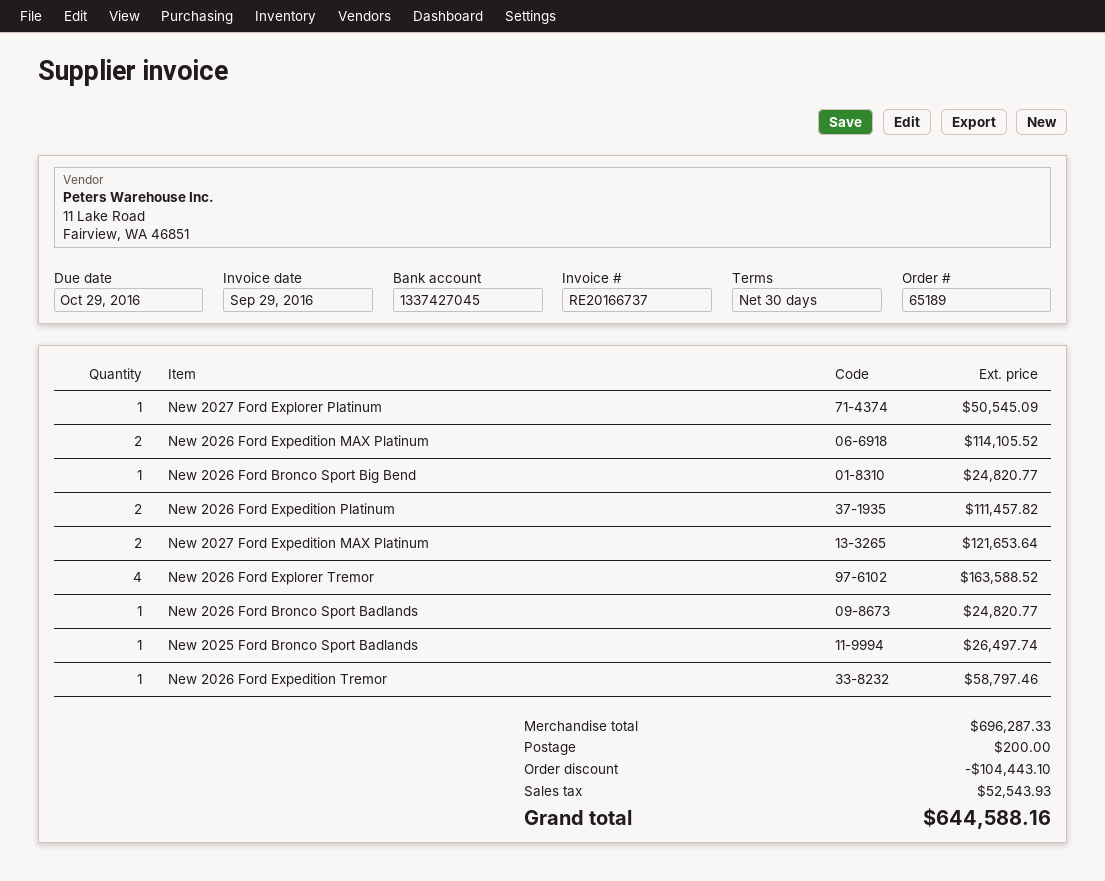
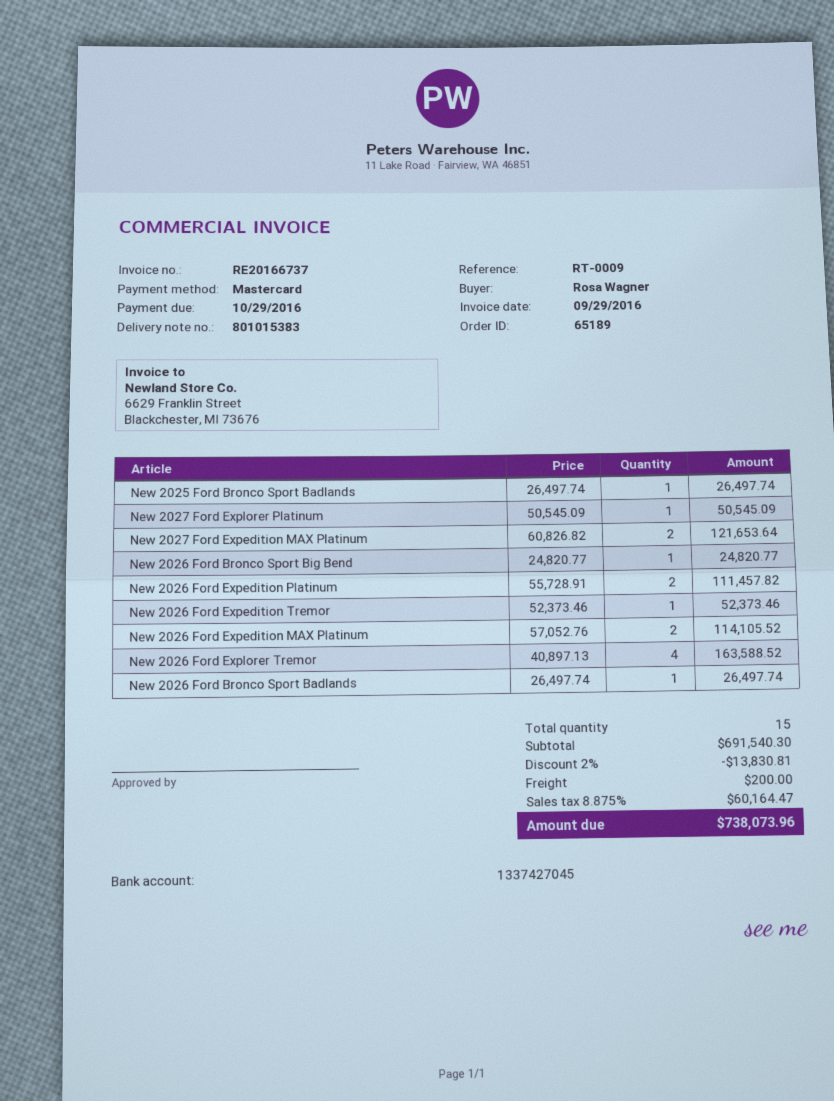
New 2026 Ford Bronco Sport Badlands: 1 for 24820.77 -> 1 for 26497.74
New 2026 Ford Expedition Tremor: 1 for 58797.46 -> 1 for 52373.46
subtotal: 696287.33 -> 691540.30
discount: 104443.10 -> 13830.81
tax: 52543.93 -> 60164.47
total: 644588.16 -> 738073.96

